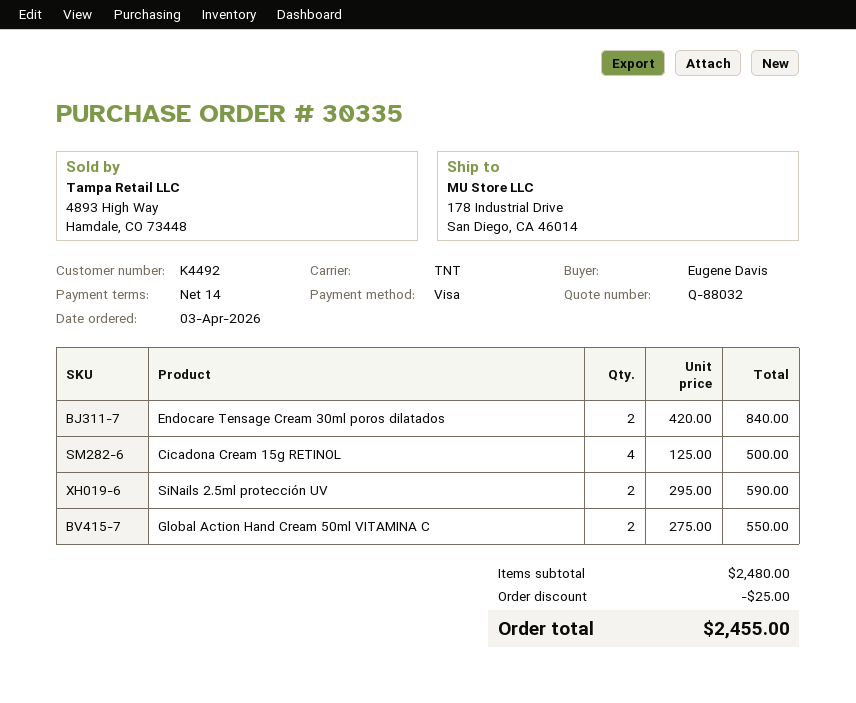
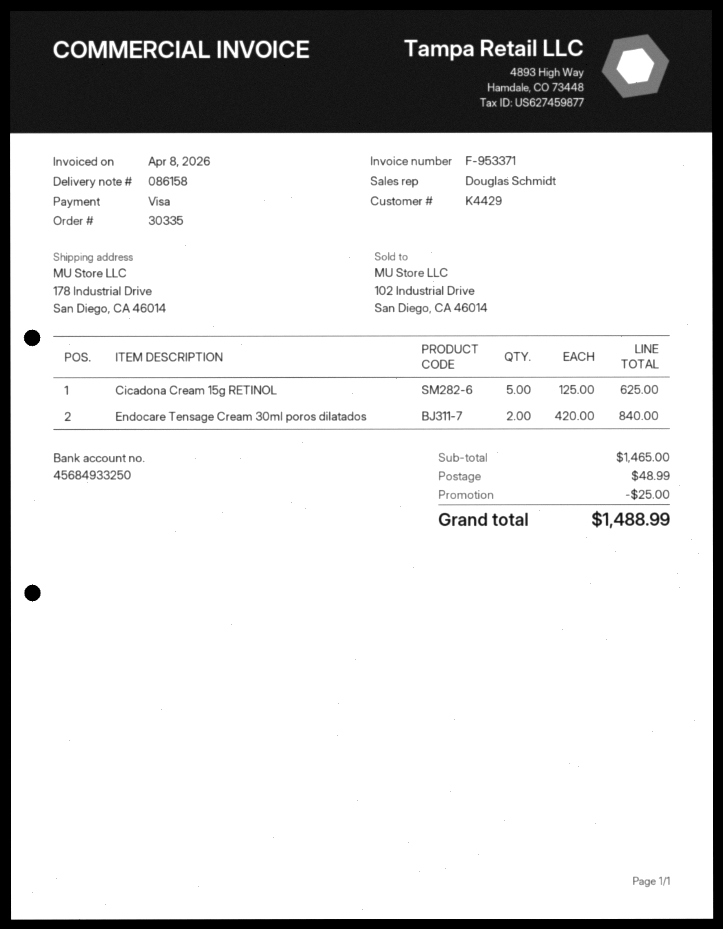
customer number: K4492 -> K4429
Cicadona Cream 15g RETINOL: 4 x 125.00 = 500.00 -> 5 x 125.00 = 625.00
SiNails 2.5ml protección UV: 2 x 295.00 = 590.00 -> none
Global Action Hand Cream 50ml VITAMINA C: 2 x 275.00 = 550.00 -> none
subtotal: 2480.00 -> 1465.00
shipping: none -> 48.99
total: 2455.00 -> 1488.99

